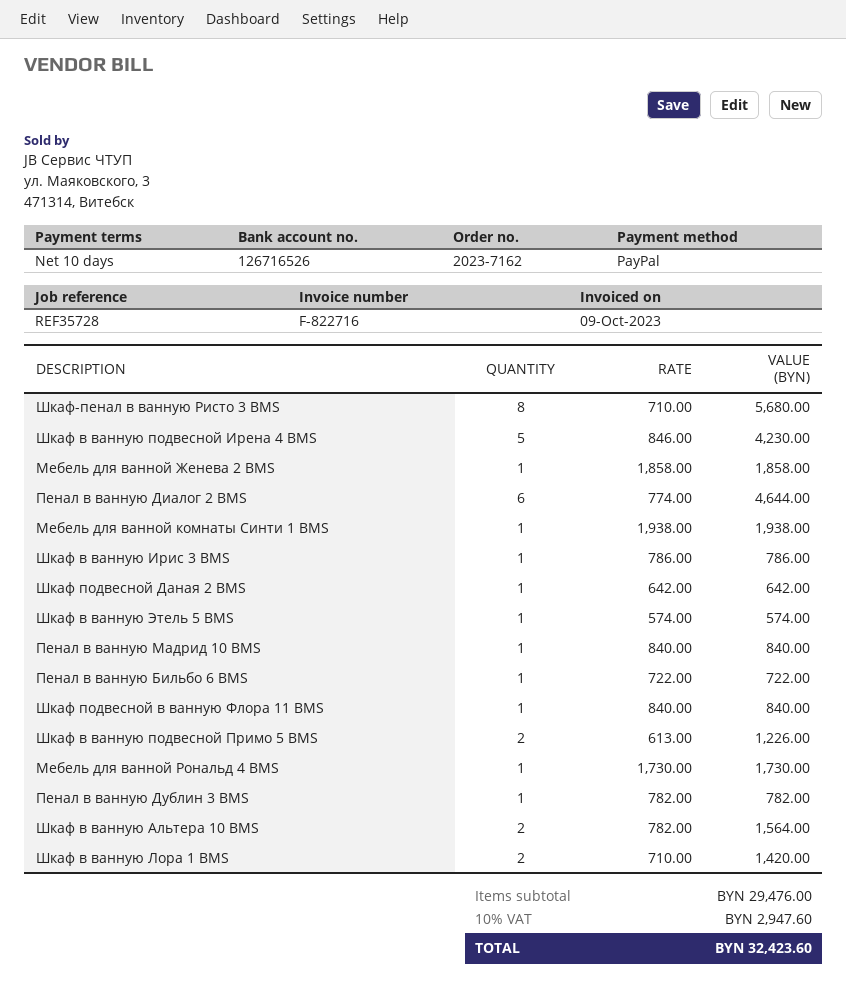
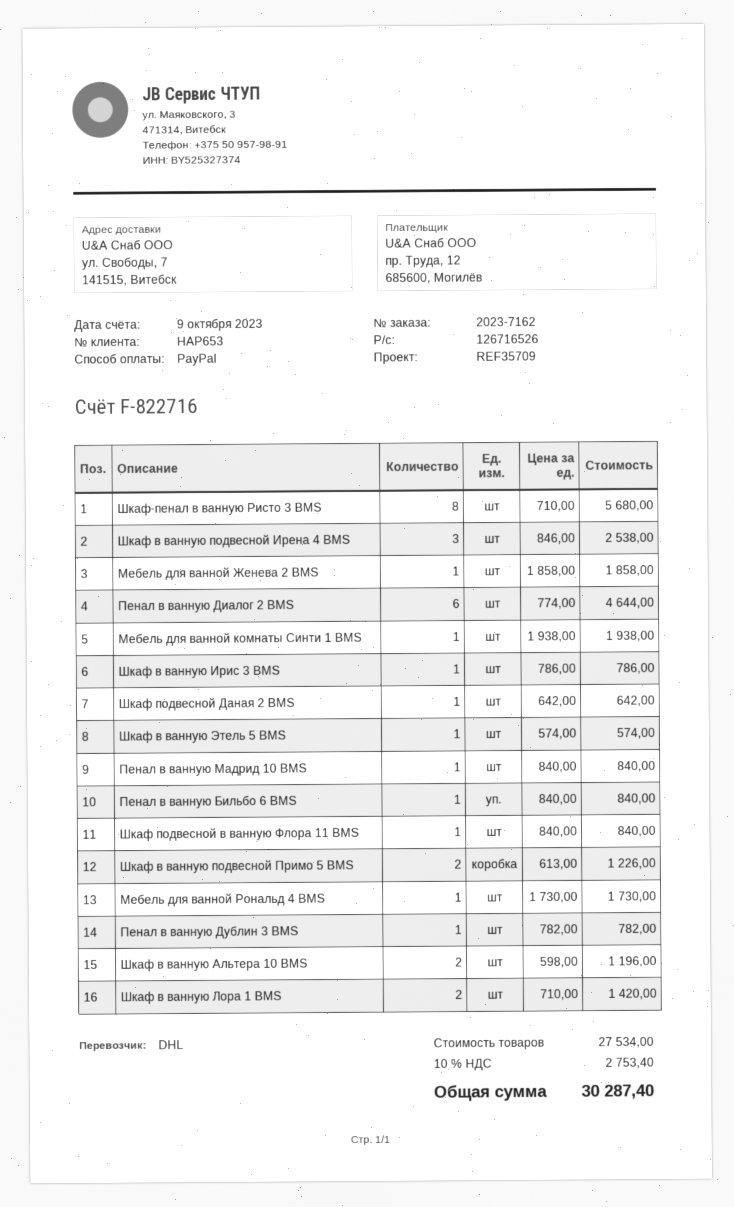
reference: REF35728 -> REF35709
Шкаф в ванную подвесной Ирена 4 BMS: 5 x 846.00 = 4230.00 -> 3 x 846.00 = 2538.00
Пенал в ванную Бильбо 6 BMS: 1 x 722.00 = 722.00 -> 1 x 840.00 = 840.00
Шкаф в ванную Альтера 10 BMS: 2 x 782.00 = 1564.00 -> 2 x 598.00 = 1196.00
subtotal: 29476.00 -> 27534.00
tax: 10% = 2947.60 -> 10% = 2753.40
total: 32423.60 -> 30287.40

